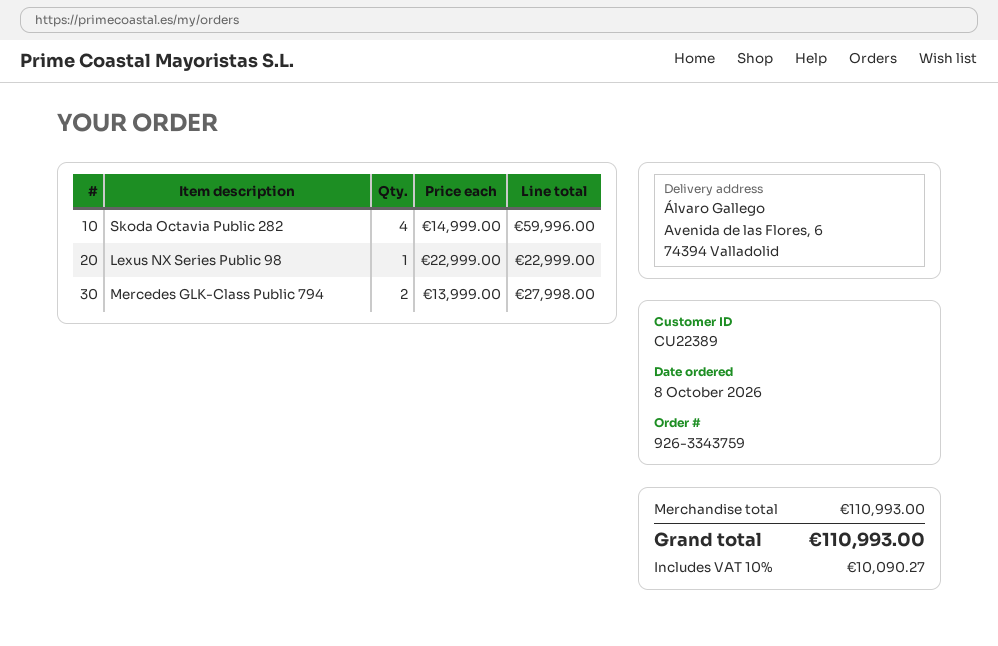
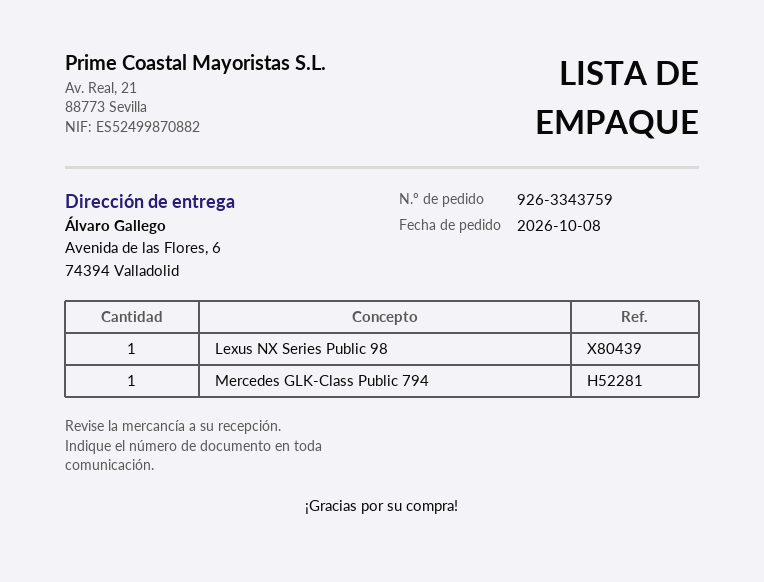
Skoda Octavia Public 282: 4 -> none
Mercedes GLK-Class Public 794: 2 -> 1

